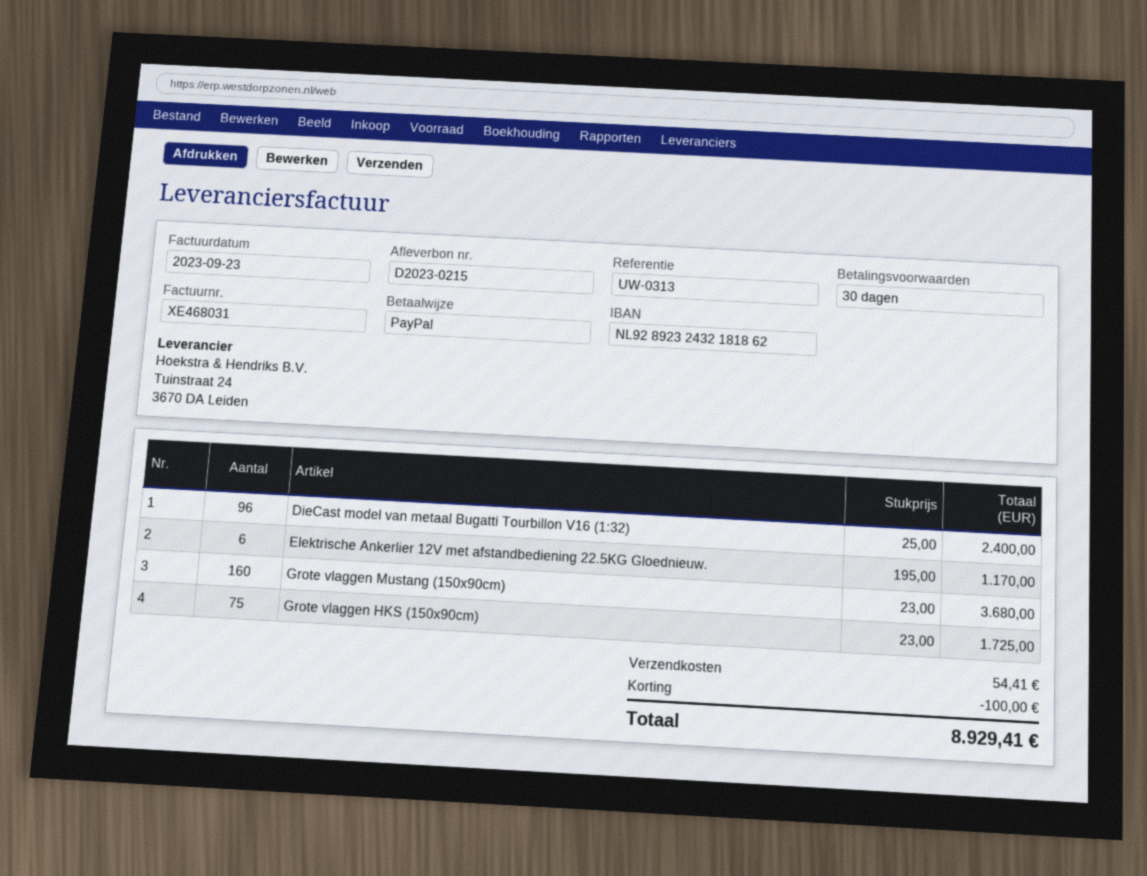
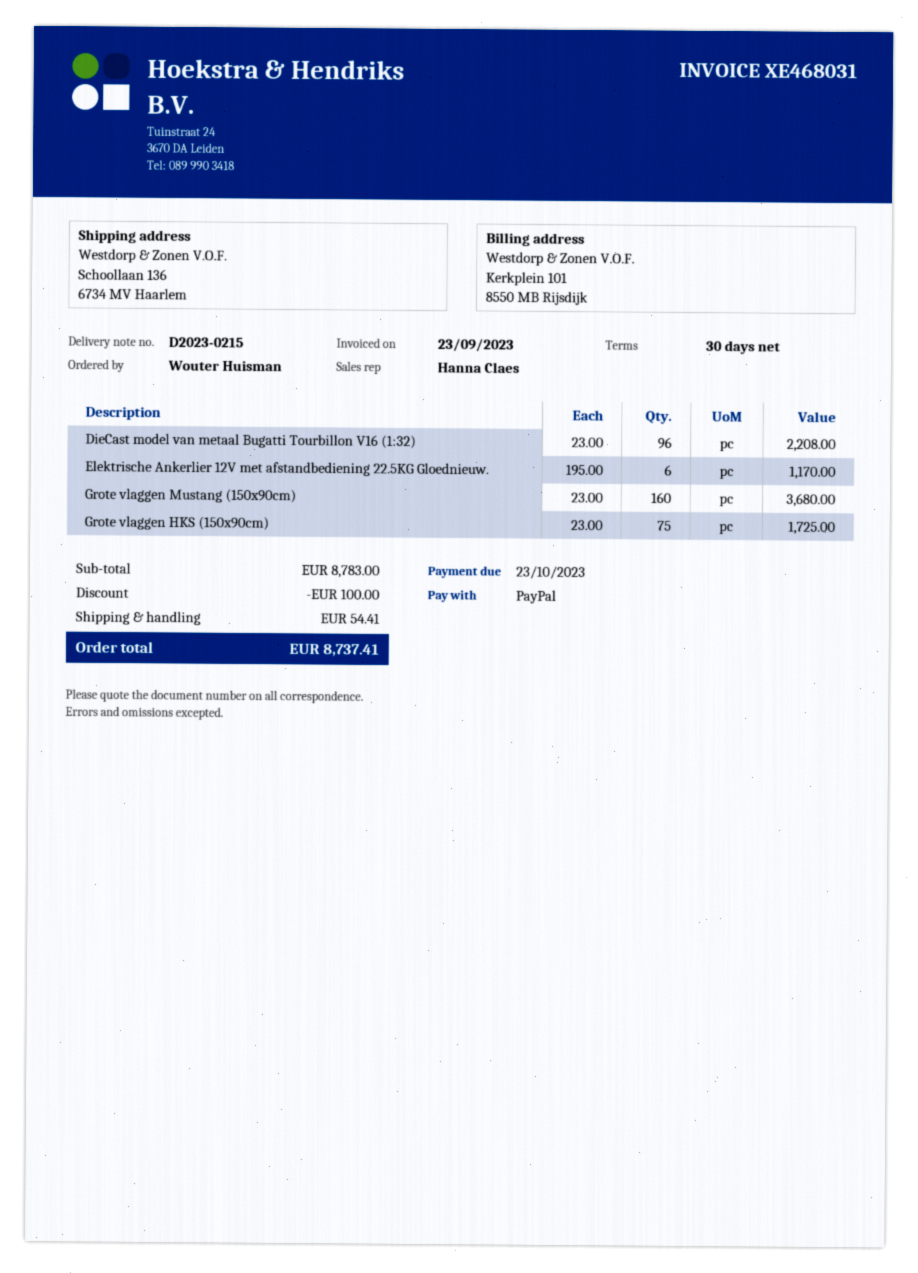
DieCast model van metaal Bugatti Tourbillon V16 (1:32): 96 x 25.00 = 2400.00 -> 96 x 23.00 = 2208.00
total: 8929.41 -> 8737.41

